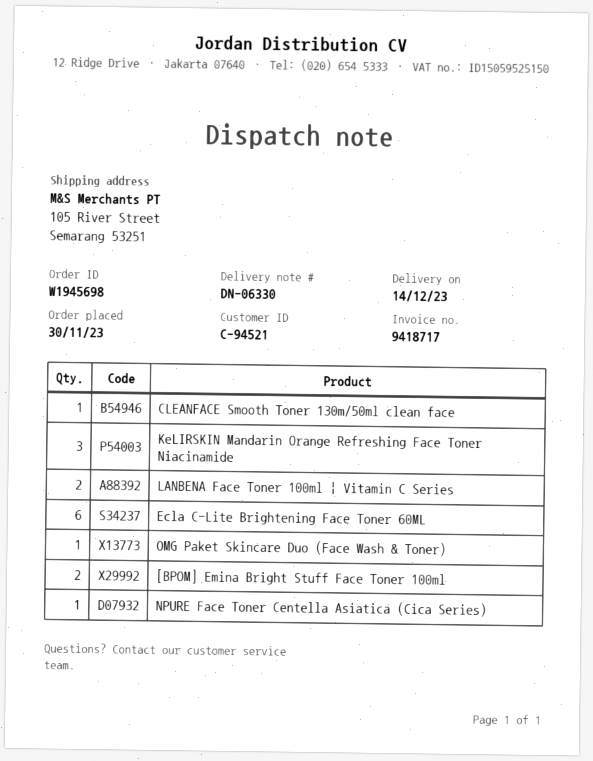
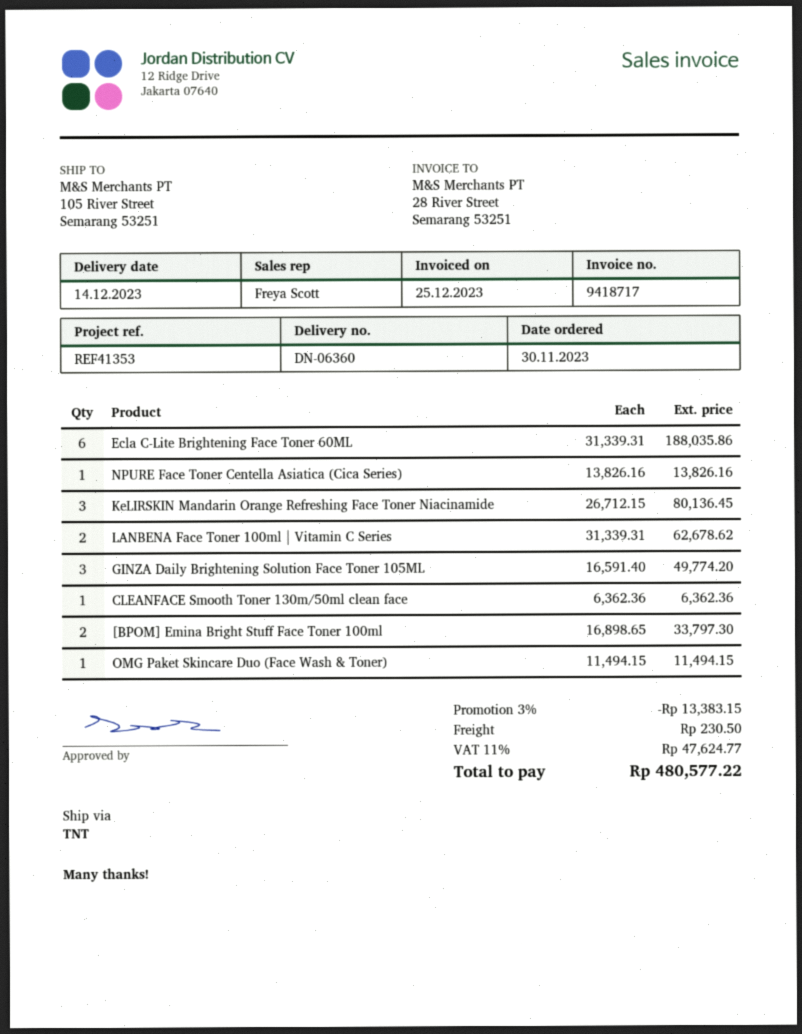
delivery note number: DN-06330 -> DN-06360
GINZA Daily Brightening Solution Face Toner 105ML: none -> 3

